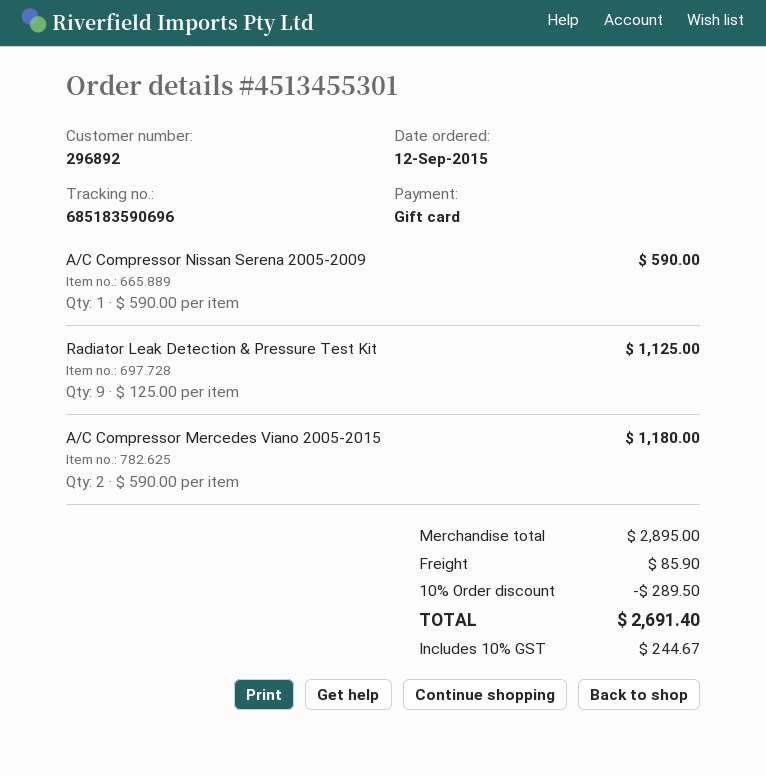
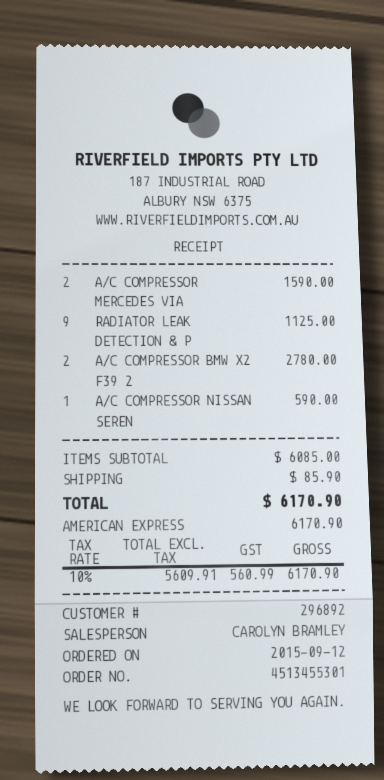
payment method: gift card -> American Express
A/C Compressor Mercedes Viano 2005-2015: 2 for 1180.00 -> 2 for 1590.00
A/C COMPRESSOR BMW X2 F39 2: none -> 2 for 2780.00
subtotal: 2895.00 -> 6085.00
discount: 10% = 289.50 -> none
tax: 10% = 244.67 -> 10% = 560.99
total: 2691.40 -> 6170.90

